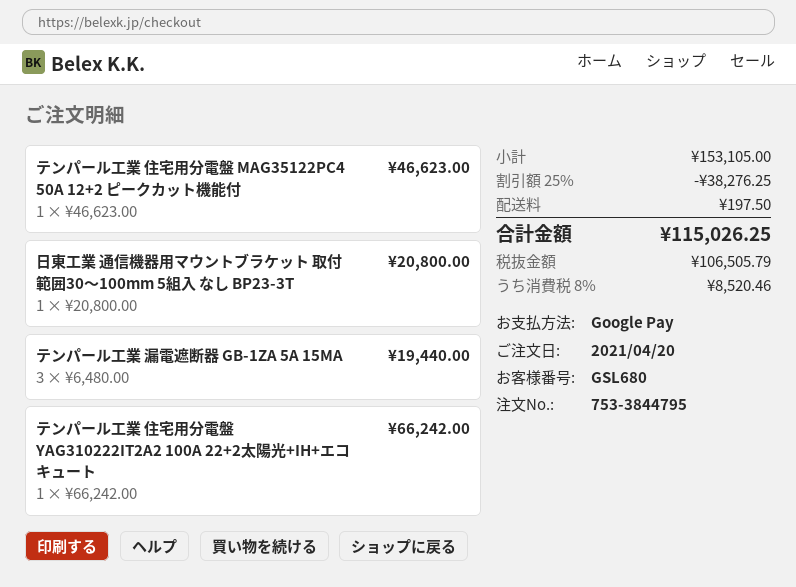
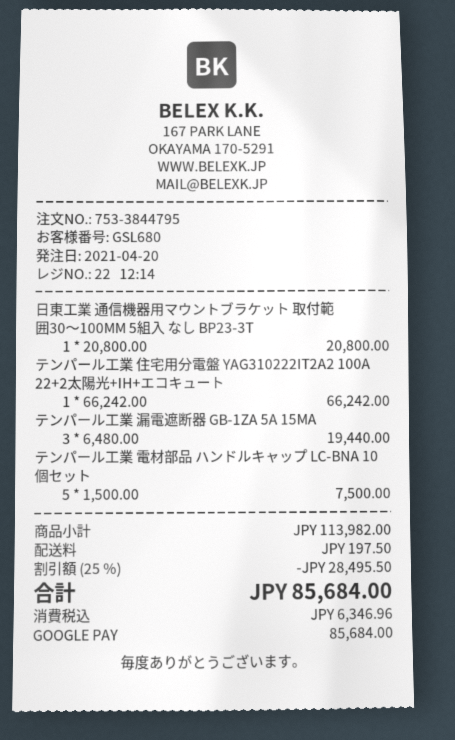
テンパール工業 住宅用分電盤 MAG35122PC4 50A 12+2 ピークカット機能付: 1 x 46623.00 = 46623.00 -> none
テンパール工業 電材部品 ハンドルキャップ LC-BNA 10個セット: none -> 5 x 1500.00 = 7500.00
subtotal: 153105.00 -> 113982.00
discount: 25% = 38276.25 -> 25% = 28495.50
tax: 8520.46 -> 6346.96
total: 115026.25 -> 85684.00

